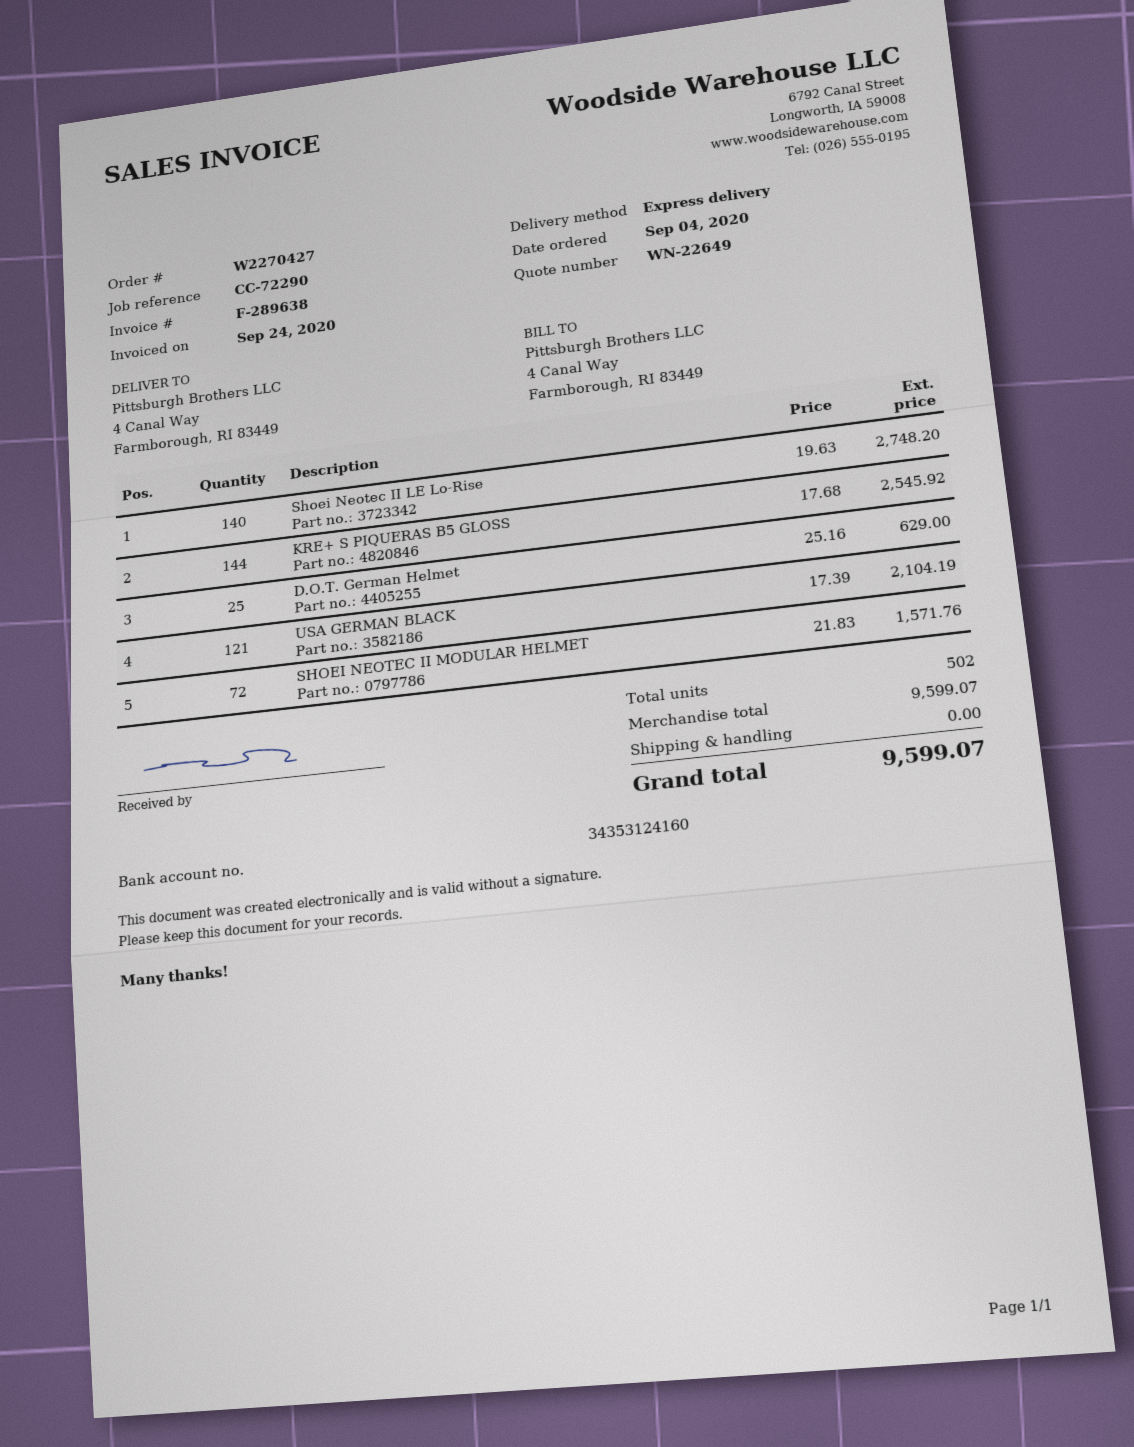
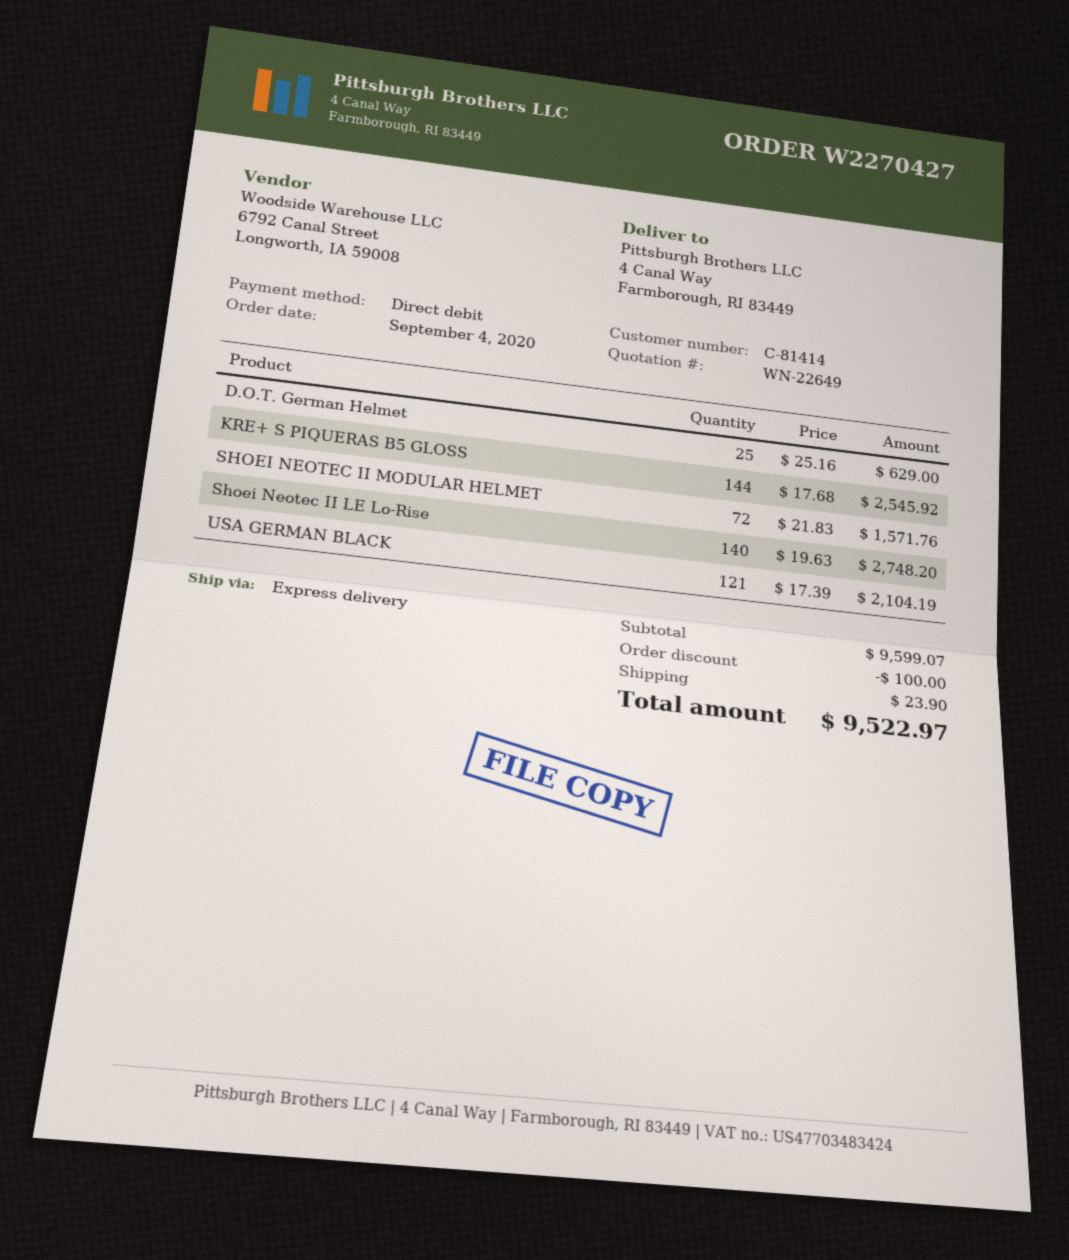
discount: none -> 100.00
shipping: 0.00 -> 23.90
total: 9599.07 -> 9522.97

